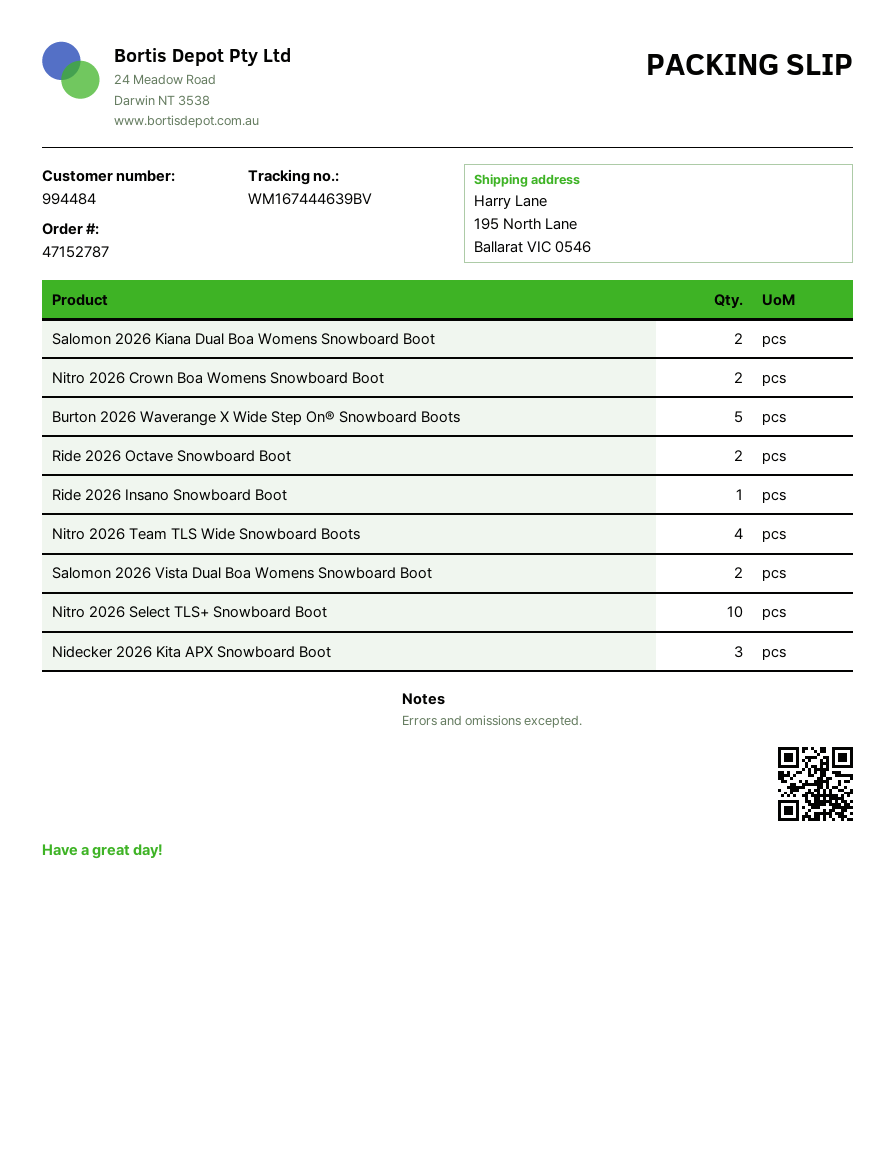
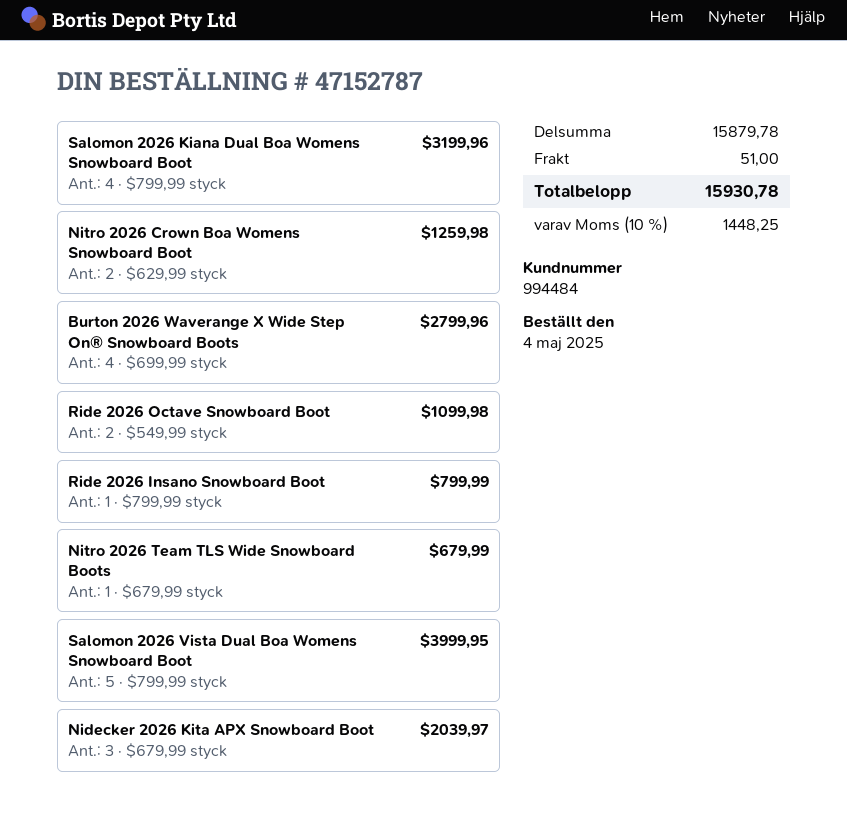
Salomon 2026 Kiana Dual Boa Womens Snowboard Boot: 2 -> 4
Burton 2026 Waverange X Wide Step On® Snowboard Boots: 5 -> 4
Nitro 2026 Team TLS Wide Snowboard Boots: 4 -> 1
Salomon 2026 Vista Dual Boa Womens Snowboard Boot: 2 -> 5
Nitro 2026 Select TLS+ Snowboard Boot: 10 -> none

